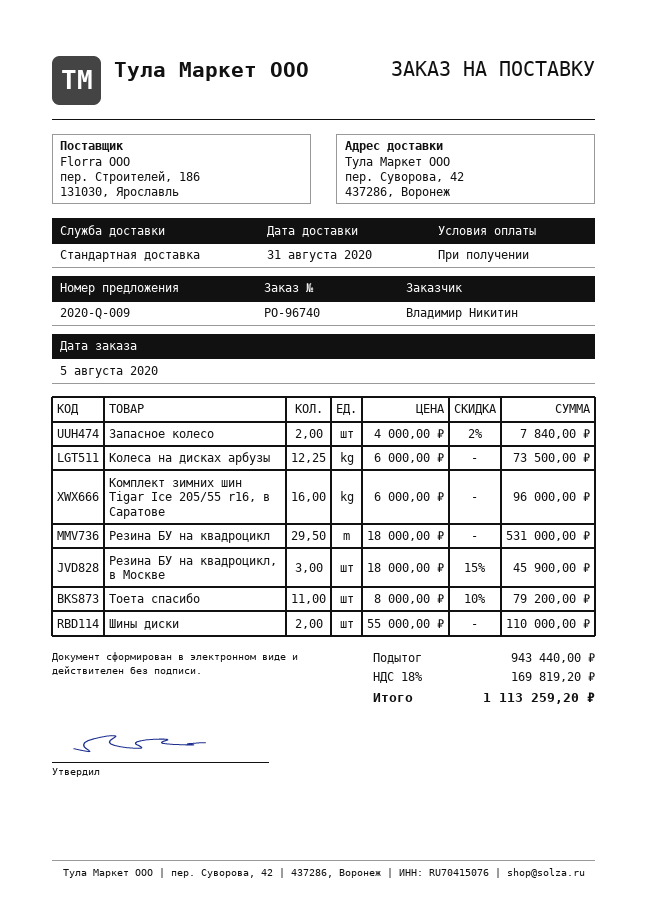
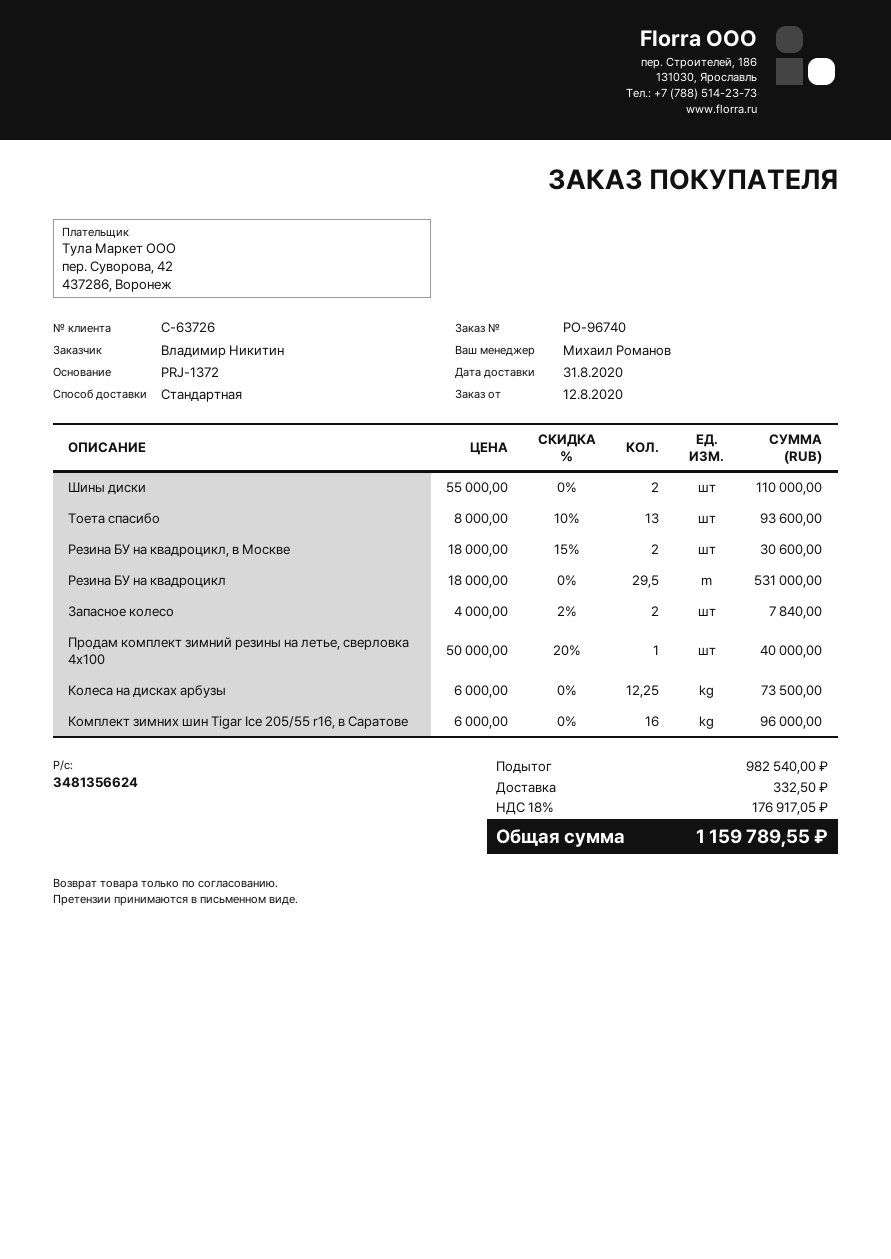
order date: 2020-08-05 -> 2020-08-12
Резина БУ на квадроцикл, в Москве: 3 x 18000.00 - 15% = 45900.00 -> 2 x 18000.00 - 15% = 30600.00
Тоета спасибо: 11 x 8000.00 - 10% = 79200.00 -> 13 x 8000.00 - 10% = 93600.00
Продам комплект зимний резины на летье, сверловка 4х100: none -> 1 x 50000.00 - 20% = 40000.00
subtotal: 943440.00 -> 982540.00
shipping: none -> 332.50
tax: 18% = 169819.20 -> 18% = 176917.05
total: 1113259.20 -> 1159789.55

